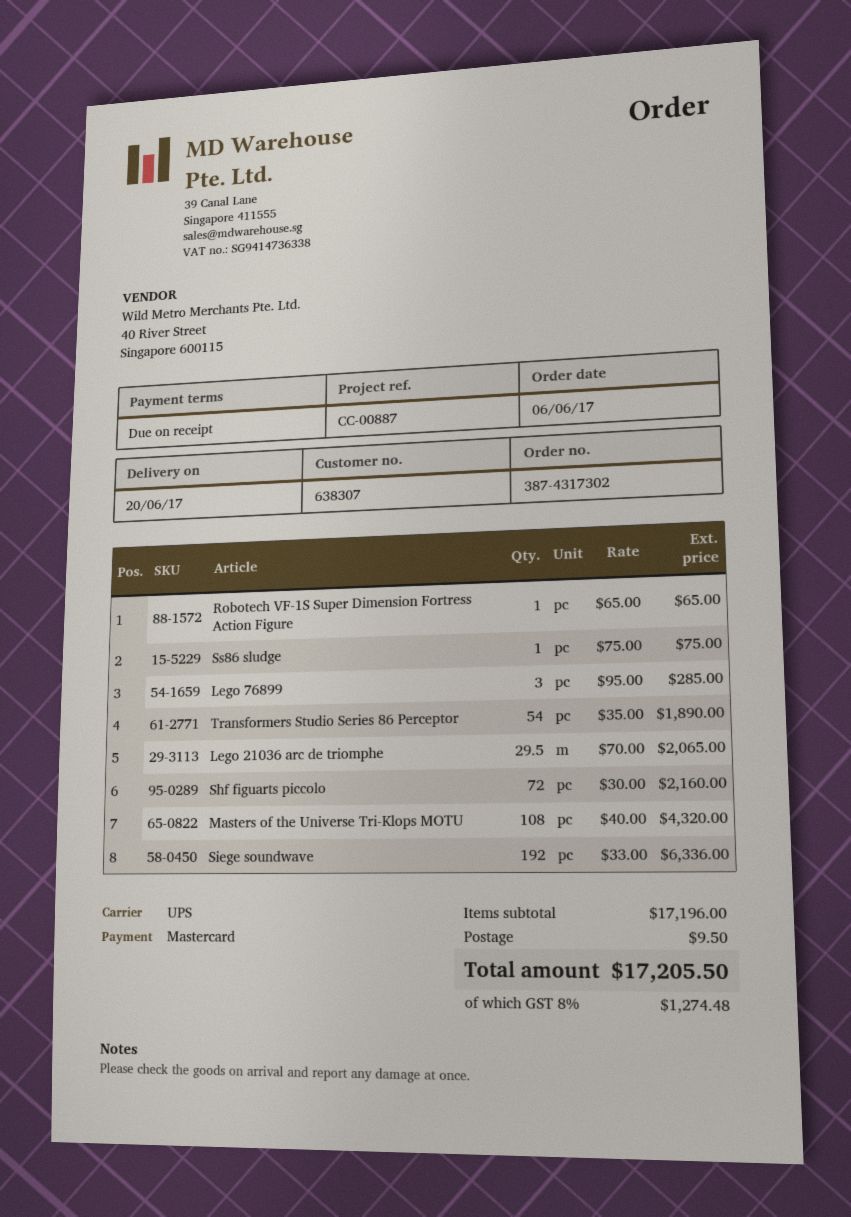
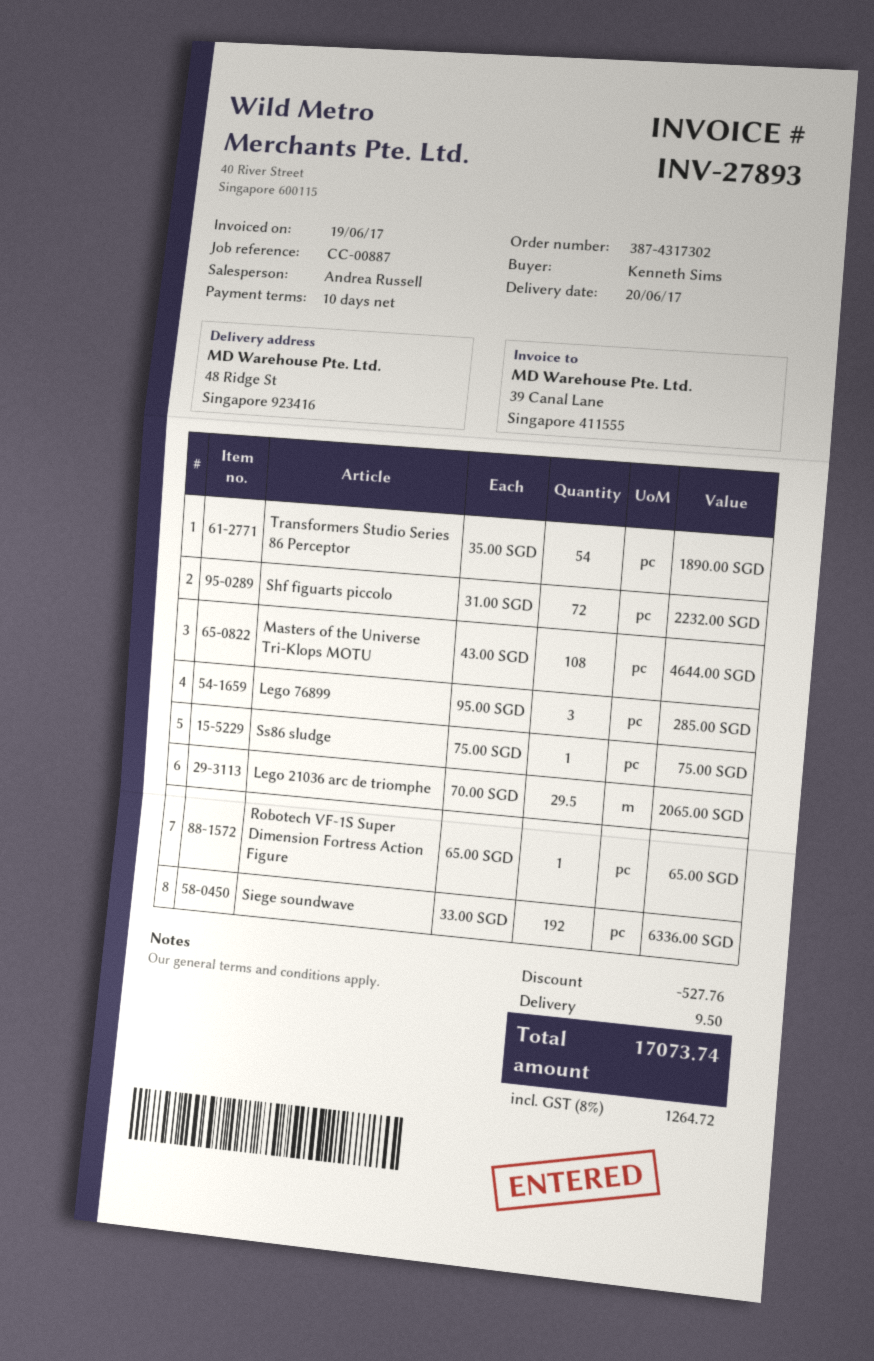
payment terms: on receipt -> 10 days
Shf figuarts piccolo: 72 x 30.00 = 2160.00 -> 72 x 31.00 = 2232.00
Masters of the Universe Tri-Klops MOTU: 108 x 40.00 = 4320.00 -> 108 x 43.00 = 4644.00
discount: none -> 527.76
tax: 8% = 1274.48 -> 8% = 1264.72
total: 17205.50 -> 17073.74

